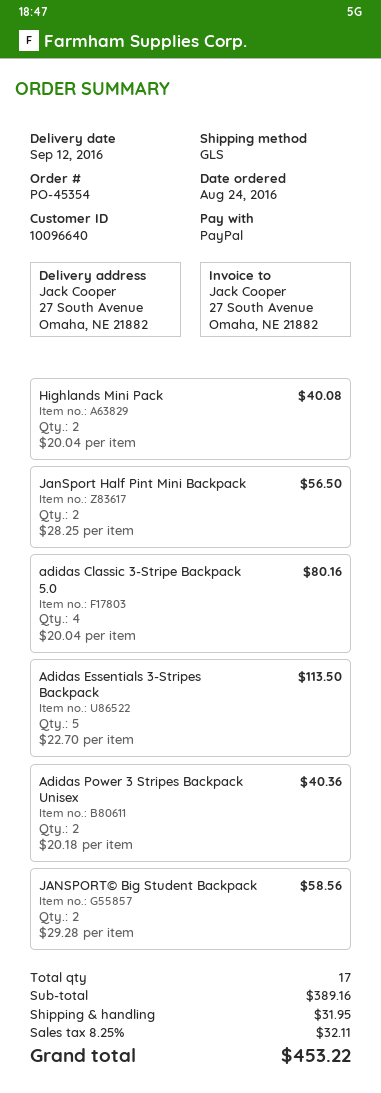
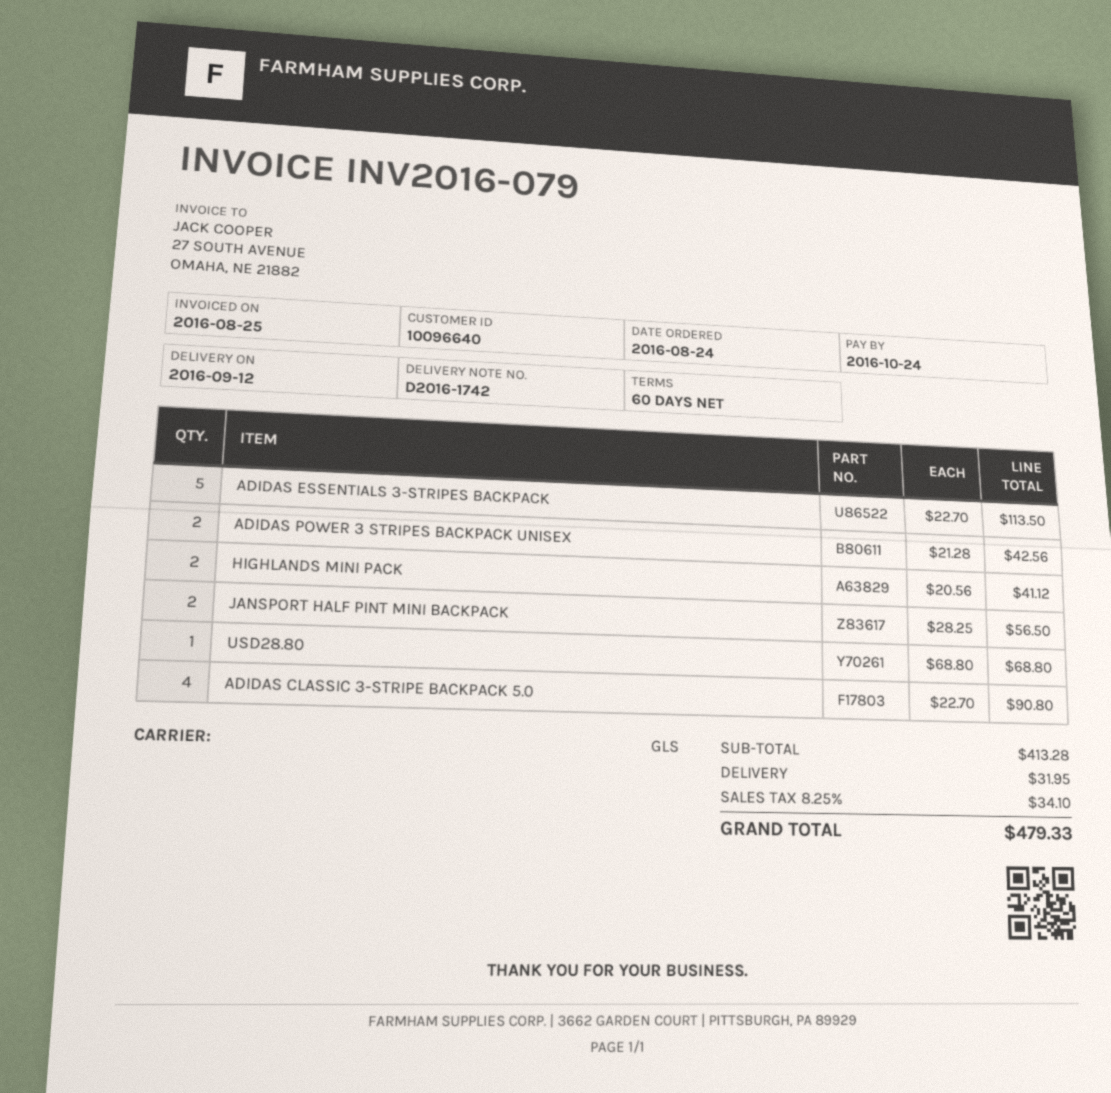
Highlands Mini Pack: 2 x 20.04 = 40.08 -> 2 x 20.56 = 41.12
adidas Classic 3-Stripe Backpack 5.0: 4 x 20.04 = 80.16 -> 4 x 22.70 = 90.80
Adidas Power 3 Stripes Backpack Unisex: 2 x 20.18 = 40.36 -> 2 x 21.28 = 42.56
JANSPORT© Big Student Backpack: 2 x 29.28 = 58.56 -> none
USD28.80: none -> 1 x 68.80 = 68.80
subtotal: 389.16 -> 413.28
tax: 8.25% = 32.11 -> 8.25% = 34.10
total: 453.22 -> 479.33

